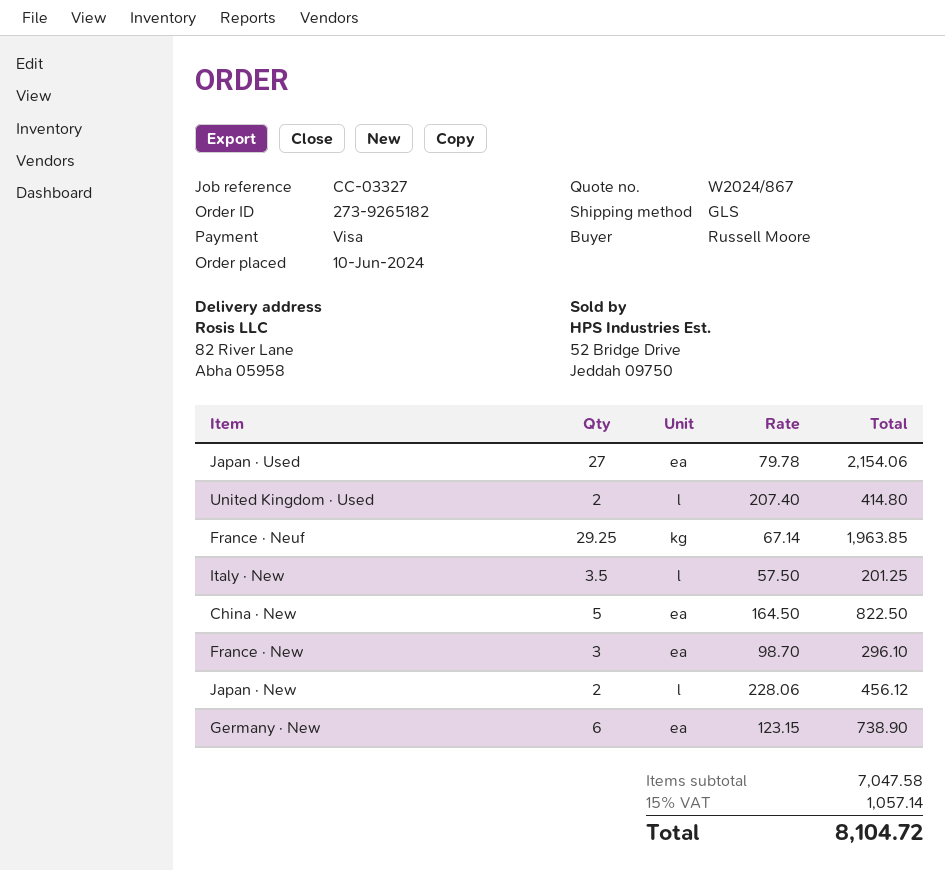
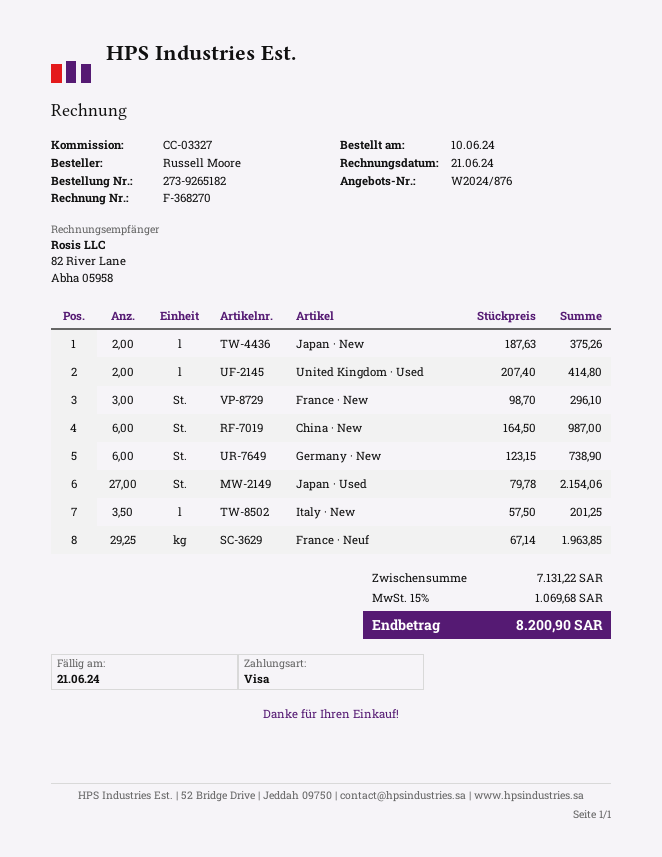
quote number: W2024/867 -> W2024/876
China · New: 5 x 164.50 = 822.50 -> 6 x 164.50 = 987.00
Japan · New: 2 x 228.06 = 456.12 -> 2 x 187.63 = 375.26
subtotal: 7047.58 -> 7131.22
tax: 15% = 1057.14 -> 15% = 1069.68
total: 8104.72 -> 8200.90

